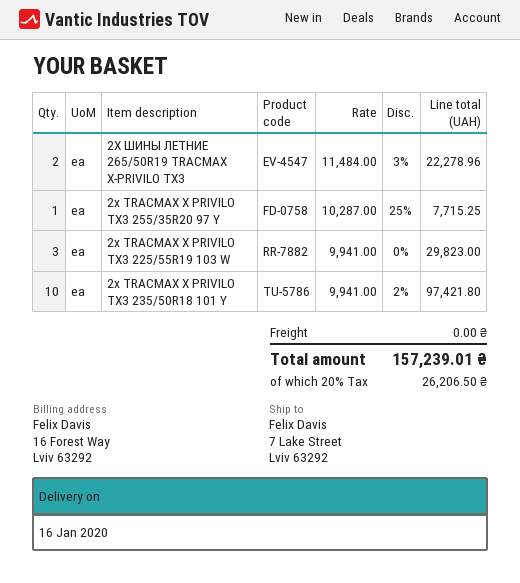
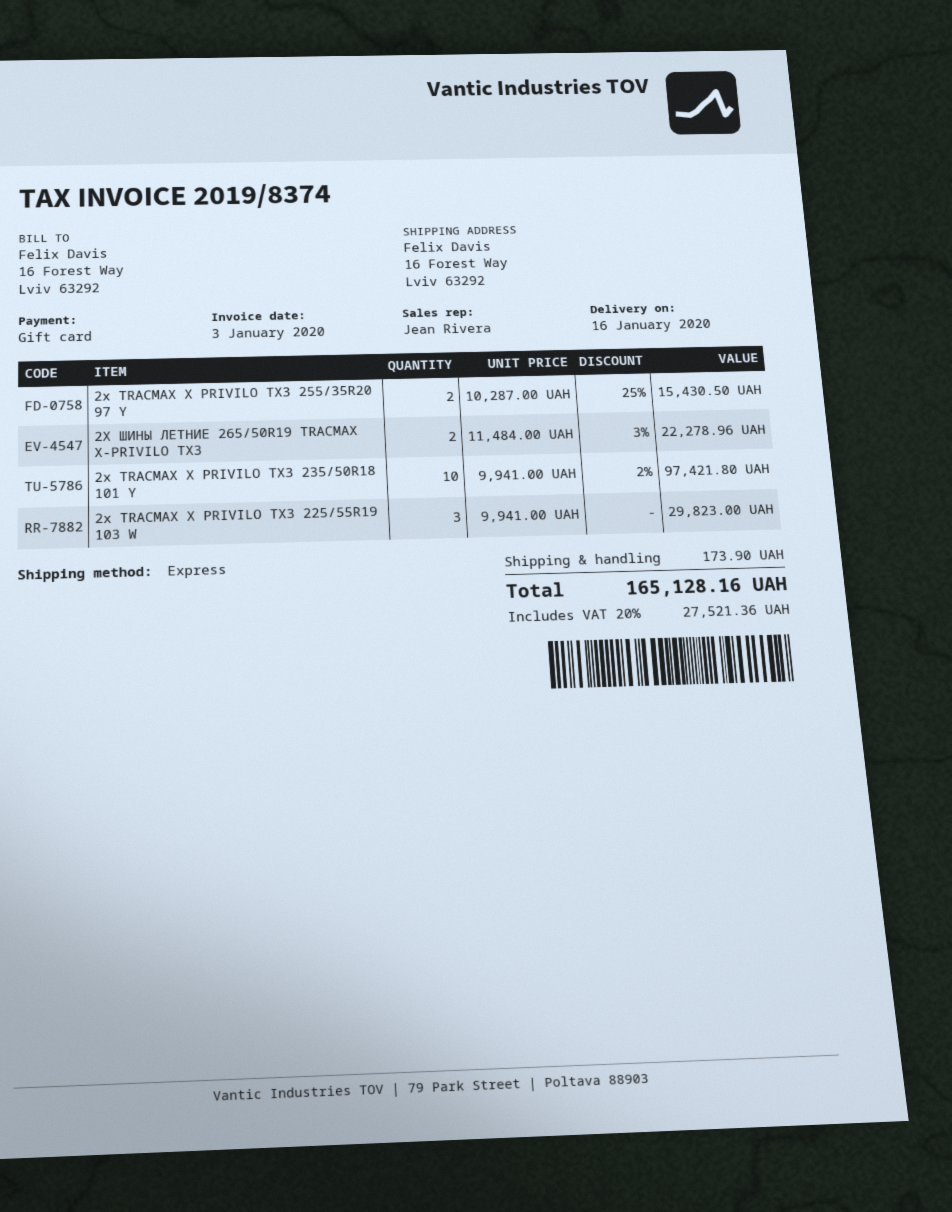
ship to: 7 Lake Street, Lviv 63292 -> 16 Forest Way, Lviv 63292
2x TRACMAX X PRIVILO TX3 255/35R20 97 Y: 1 x 10287.00 - 25% = 7715.25 -> 2 x 10287.00 - 25% = 15430.50
shipping: 0.00 -> 173.90
tax: 20% = 26206.50 -> 20% = 27521.36
total: 157239.01 -> 165128.16

